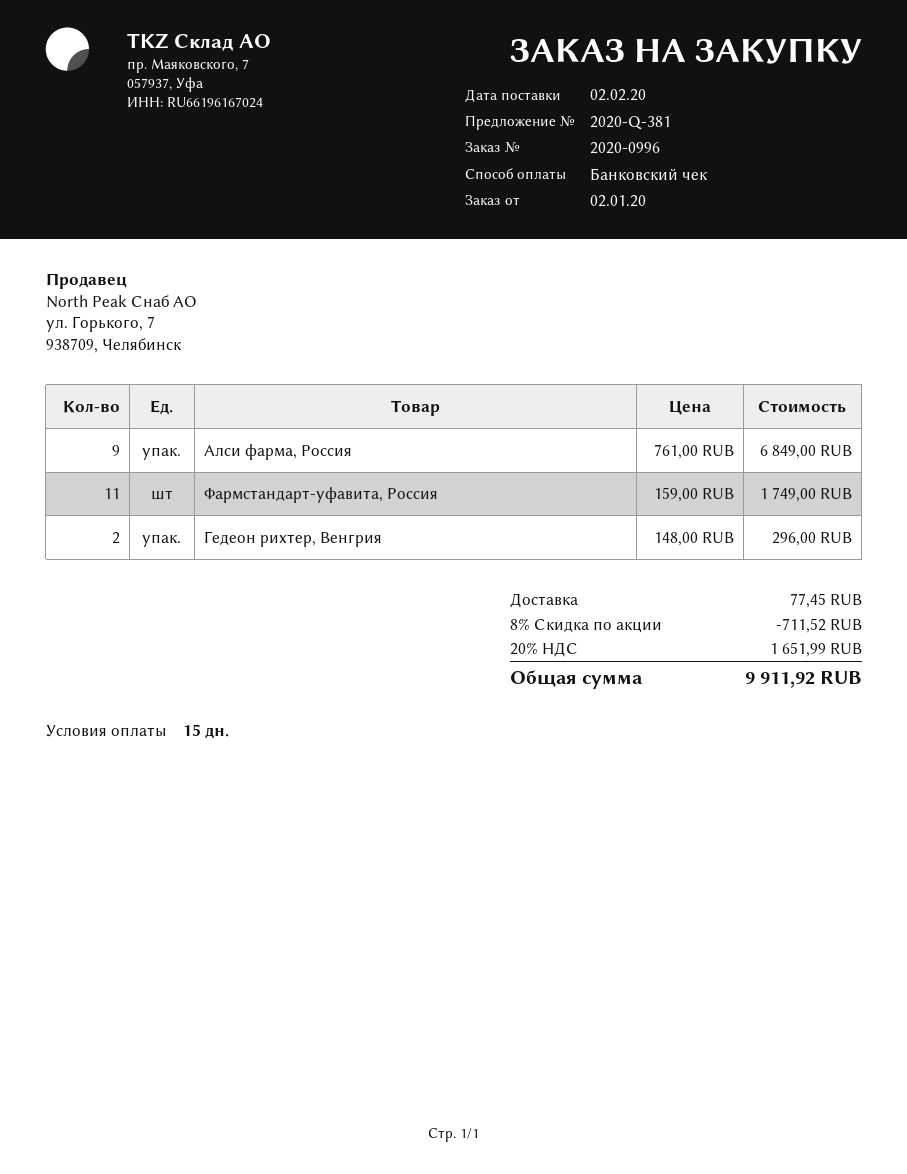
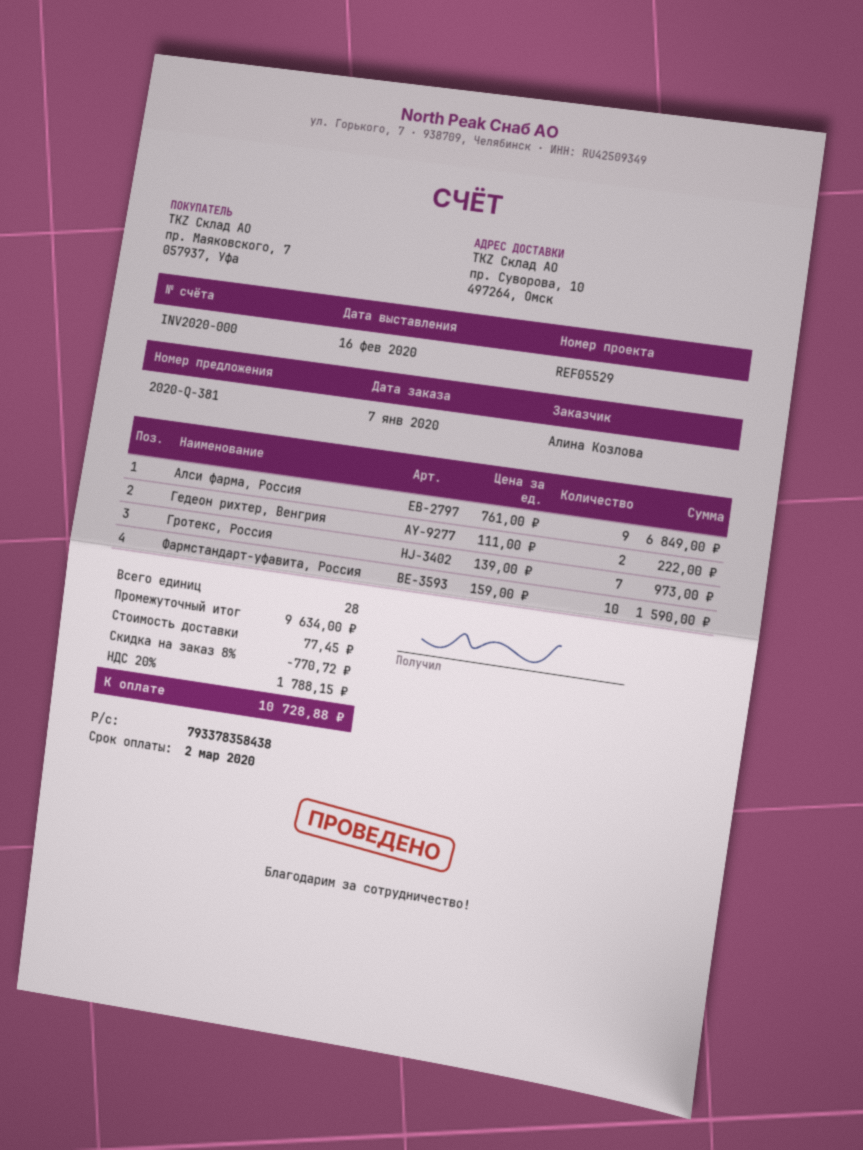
order date: 2020-01-02 -> 2020-01-07
Фармстандарт-уфавита, Россия: 11 x 159.00 = 1749.00 -> 10 x 159.00 = 1590.00
Гедеон рихтер, Венгрия: 2 x 148.00 = 296.00 -> 2 x 111.00 = 222.00
Гротекс, Россия: none -> 7 x 139.00 = 973.00
discount: 8% = 711.52 -> 8% = 770.72
tax: 20% = 1651.99 -> 20% = 1788.15
total: 9911.92 -> 10728.88

